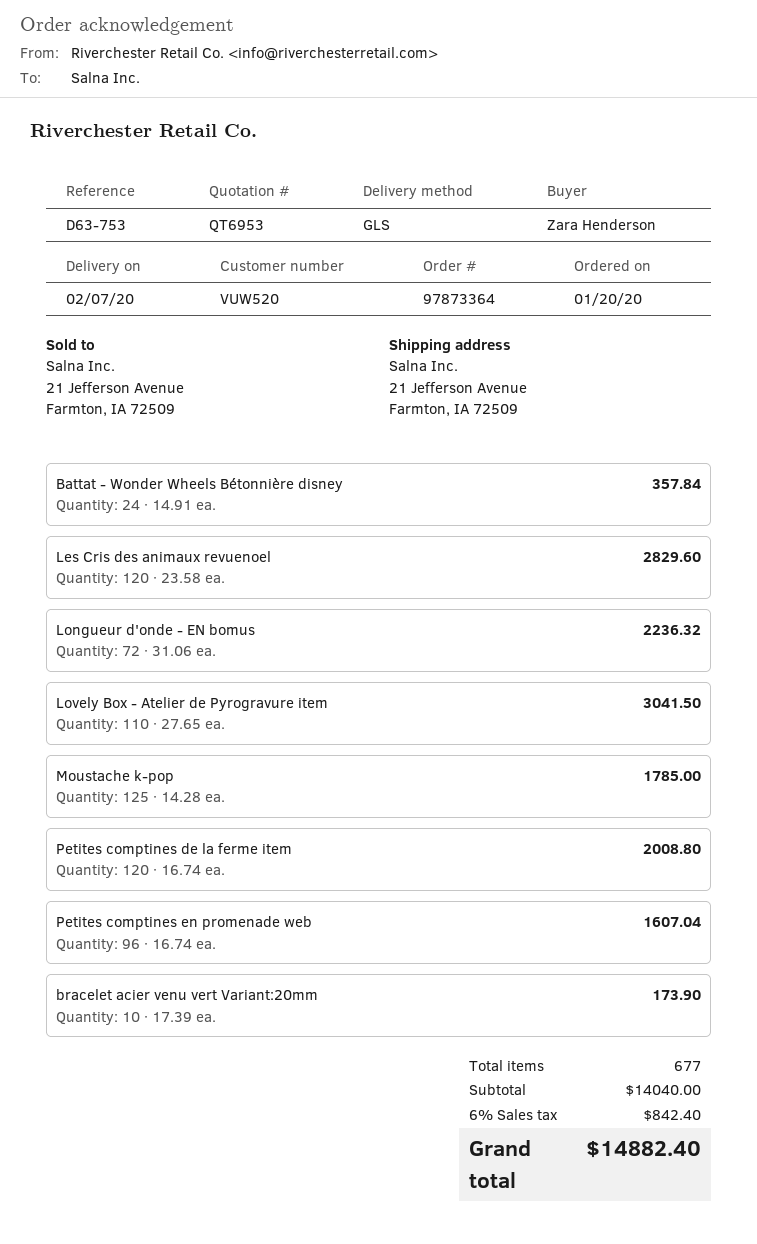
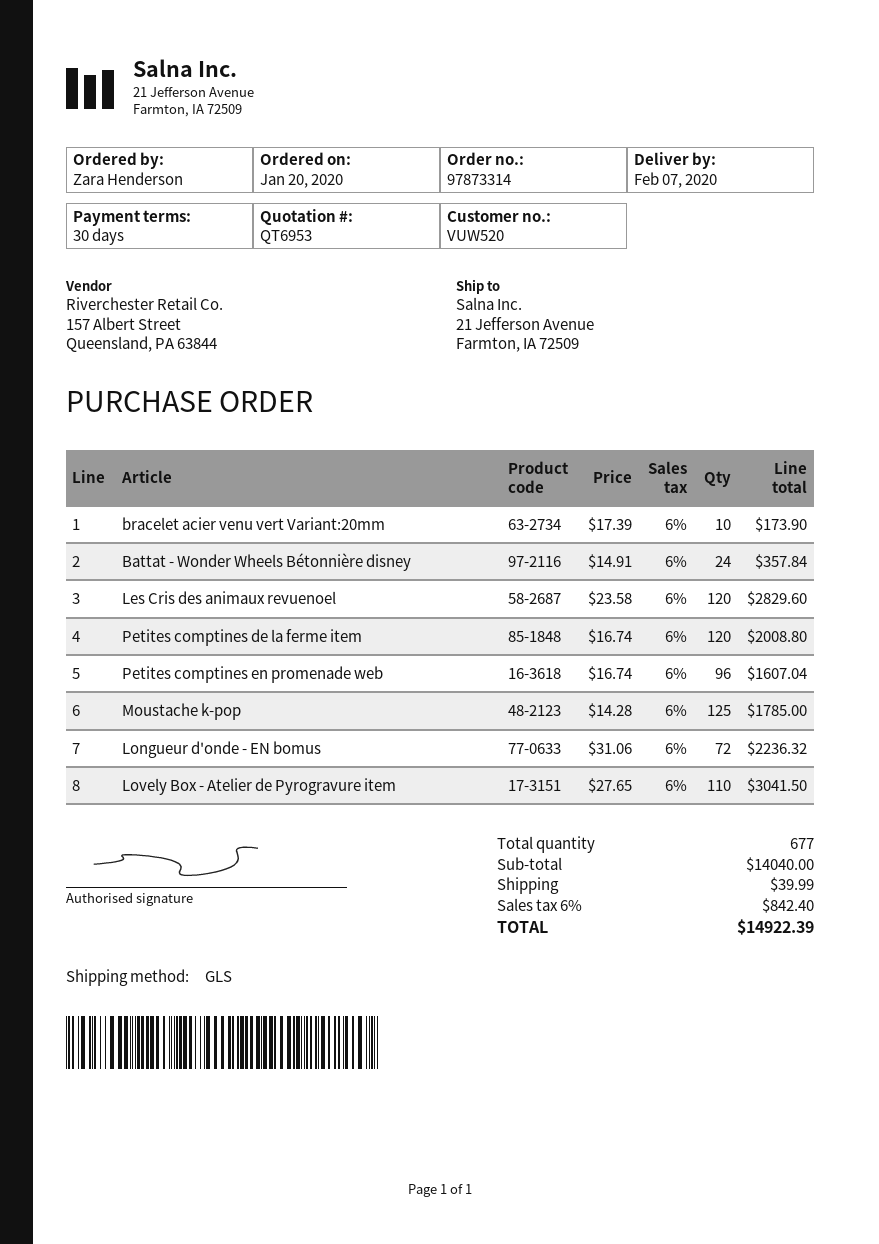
order number: 97873364 -> 97873314
shipping: none -> 39.99
total: 14882.40 -> 14922.39

